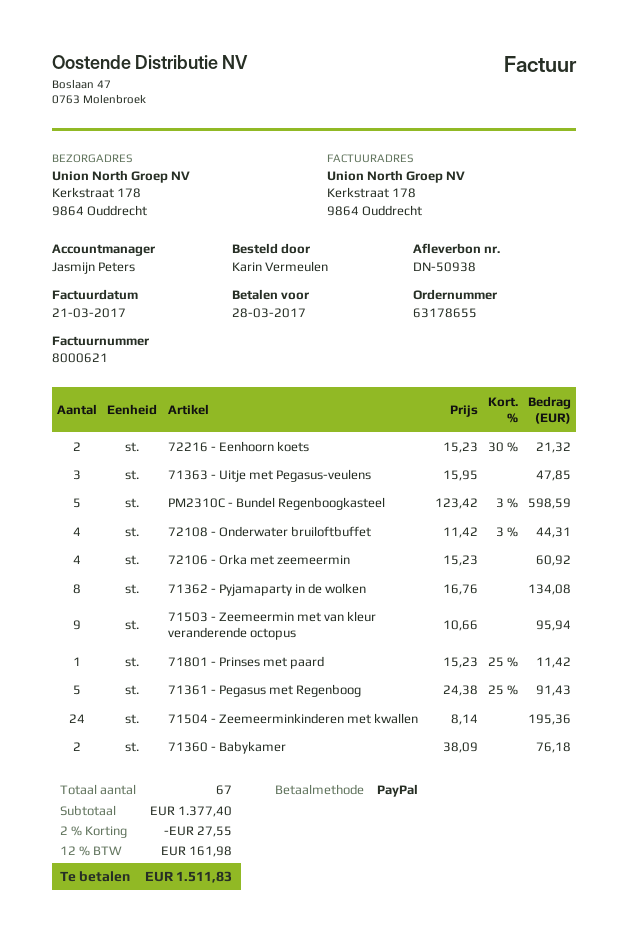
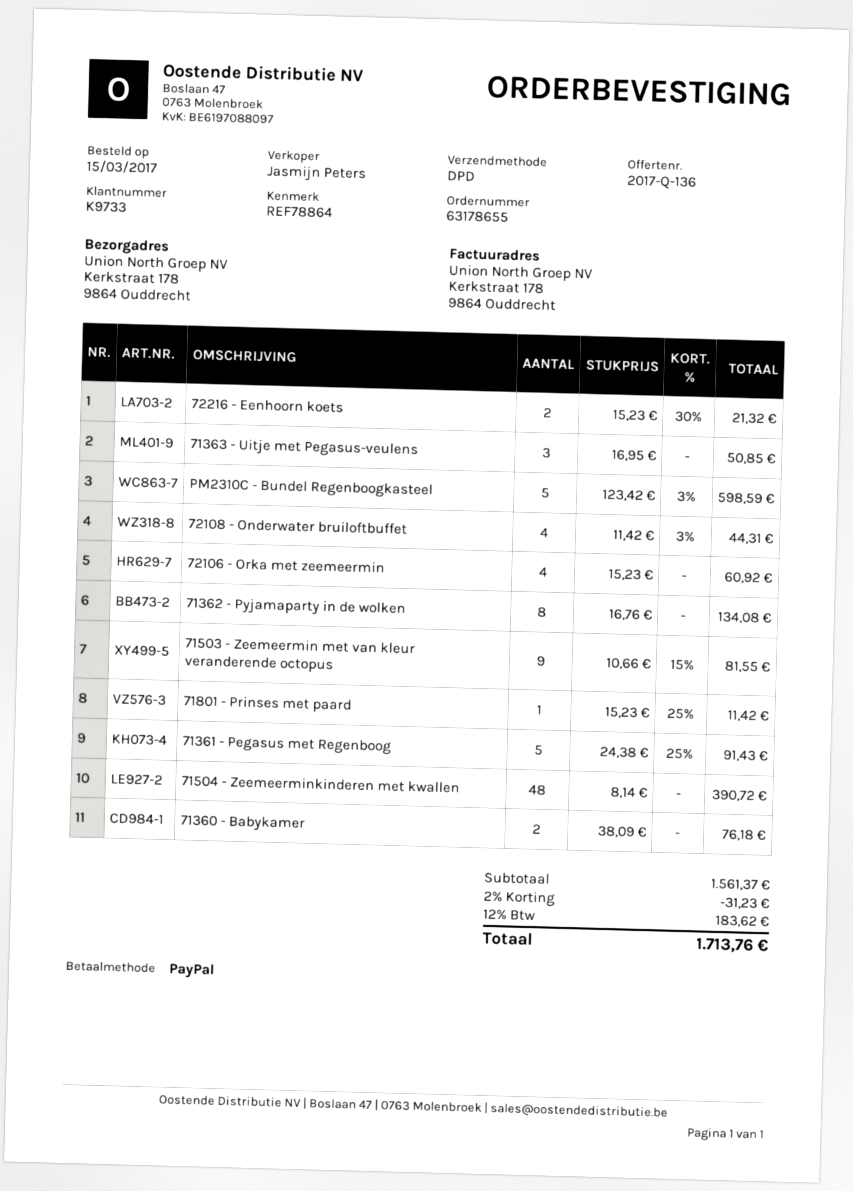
71363 - Uitje met Pegasus-veulens: 3 x 15.95 = 47.85 -> 3 x 16.95 = 50.85
71503 - Zeemeermin met van kleur veranderende octopus: 9 x 10.66 = 95.94 -> 9 x 10.66 - 15% = 81.55
71504 - Zeemeerminkinderen met kwallen: 24 x 8.14 = 195.36 -> 48 x 8.14 = 390.72
subtotal: 1377.40 -> 1561.37
discount: 2% = 27.55 -> 2% = 31.23
tax: 12% = 161.98 -> 12% = 183.62
total: 1511.83 -> 1713.76

